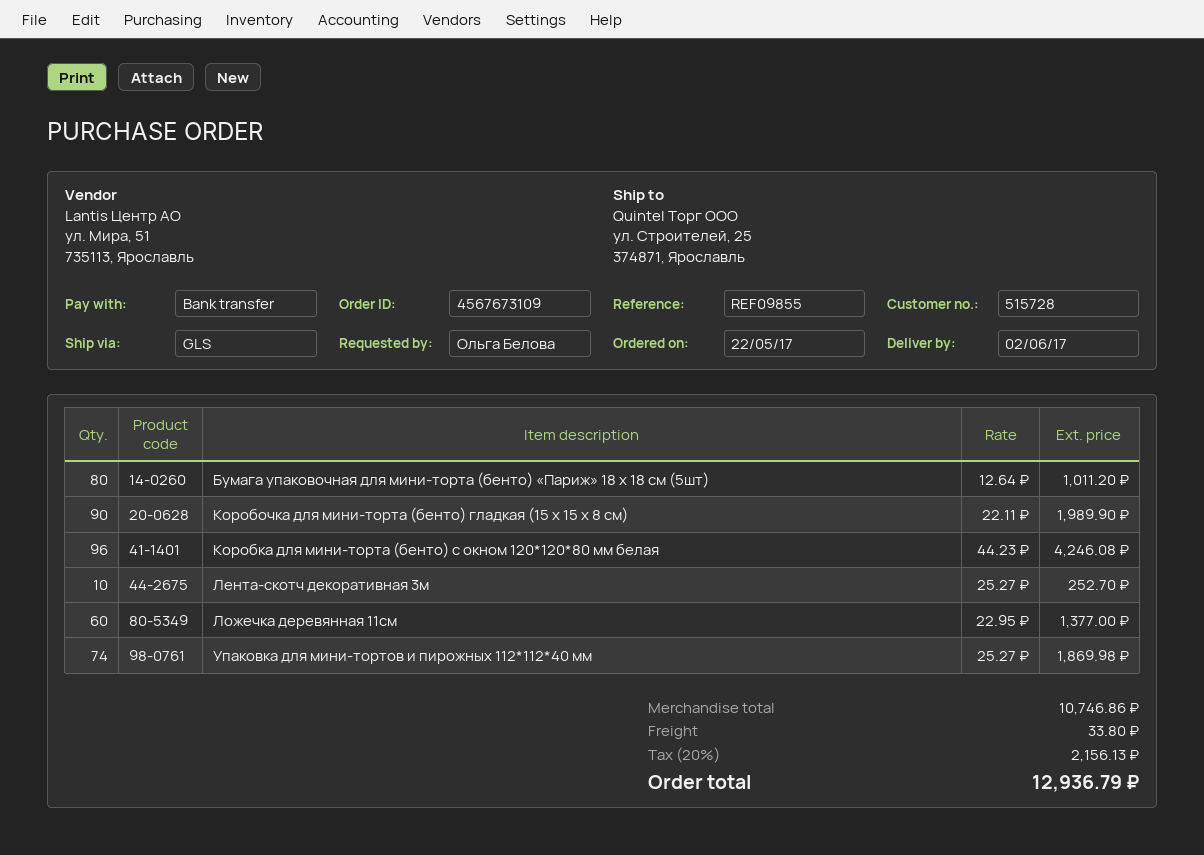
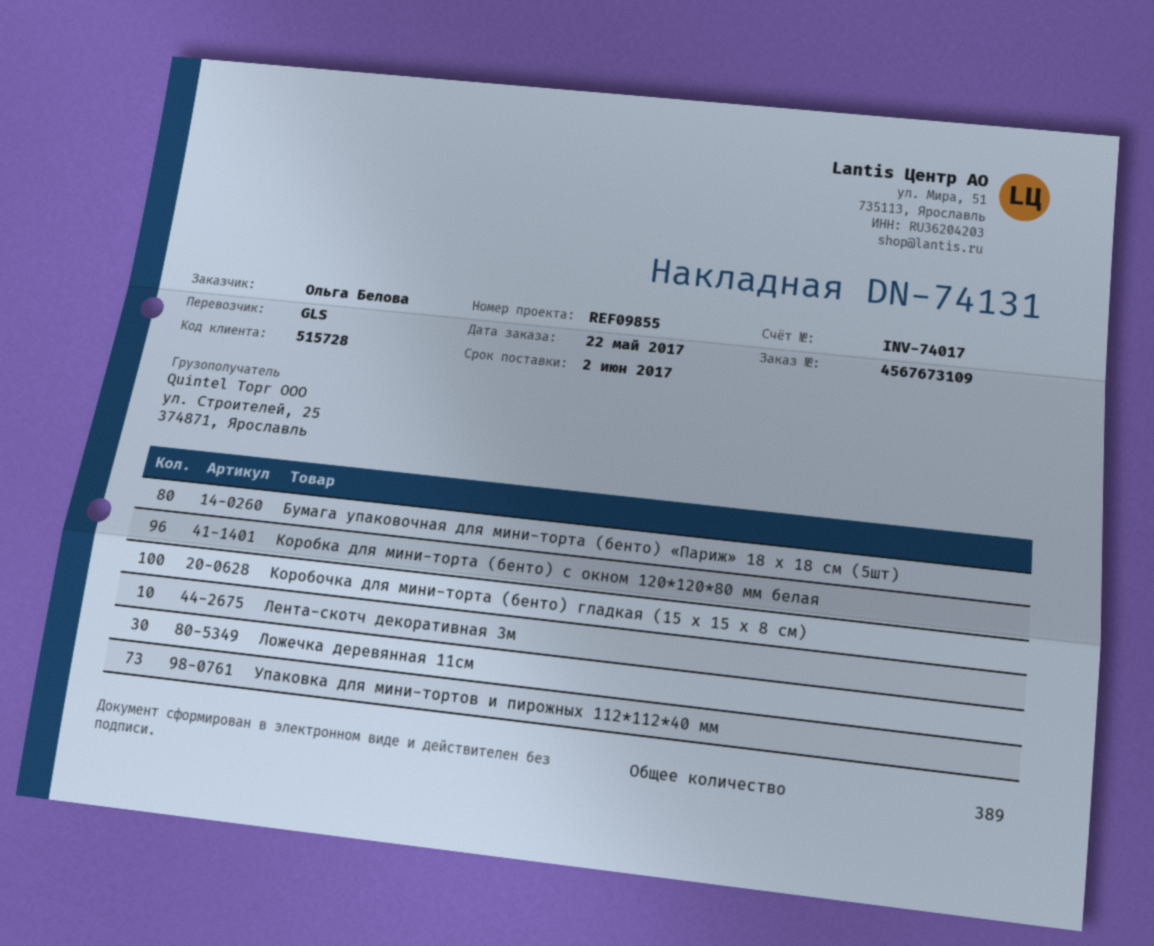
Коробочка для мини-торта (бенто) гладкая (15 х 15 х 8 см): 90 -> 100
Ложечка деревянная 11см: 60 -> 30
Упаковка для мини-тортов и пирожных 112*112*40 мм: 74 -> 73

